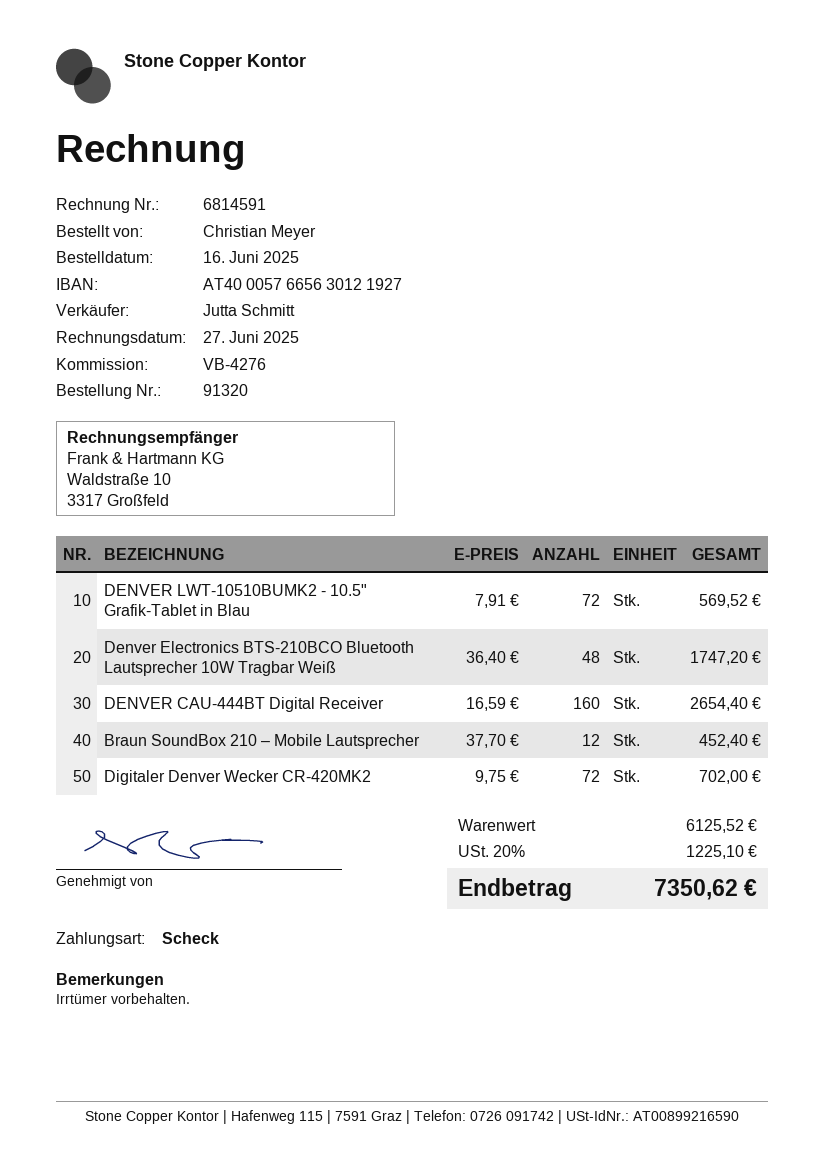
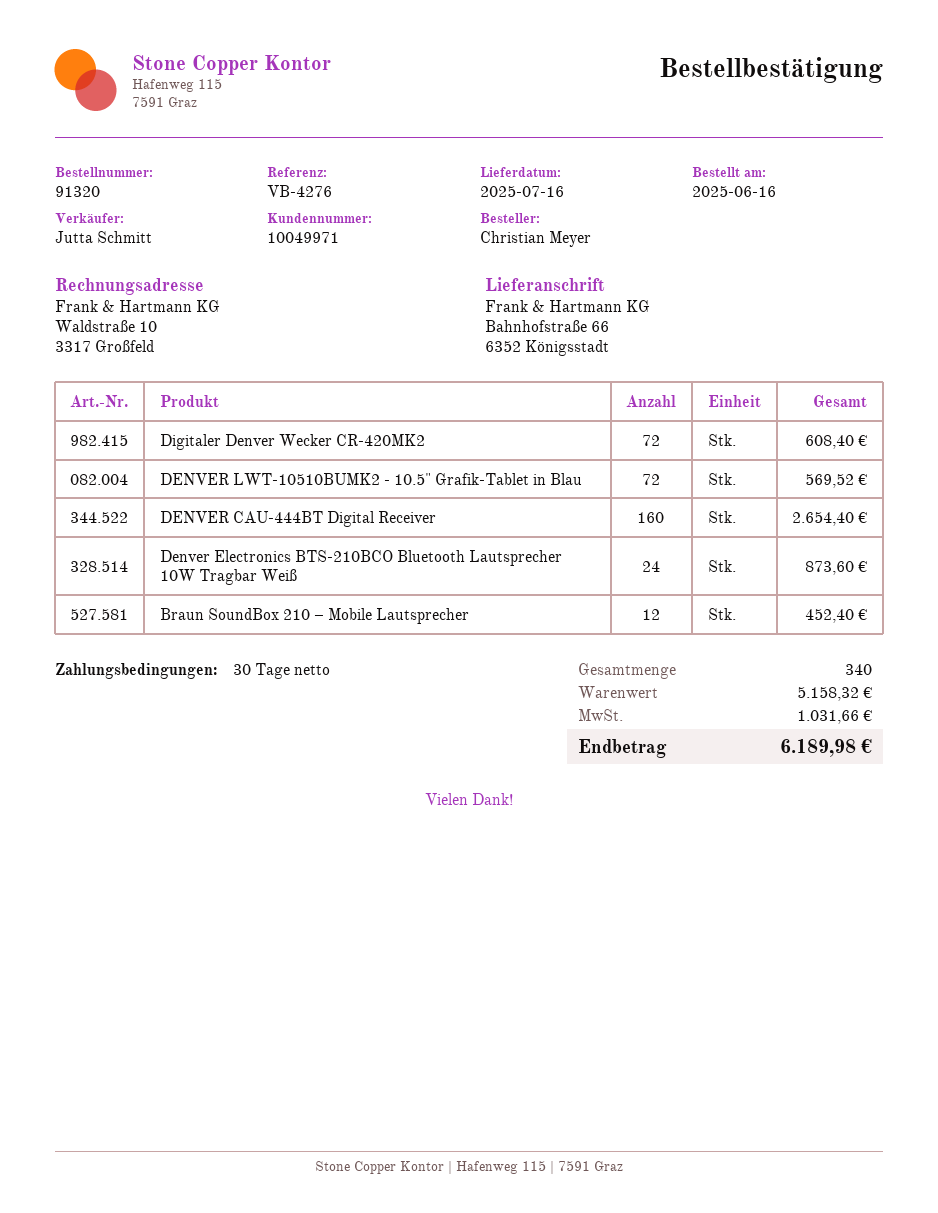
Denver Electronics BTS-210BCO Bluetooth Lautsprecher 10W Tragbar Weiß: 48 for 1747.20 -> 24 for 873.60
Digitaler Denver Wecker CR‑420MK2: 72 for 702.00 -> 72 for 608.40
subtotal: 6125.52 -> 5158.32
tax: 1225.10 -> 1031.66
total: 7350.62 -> 6189.98

